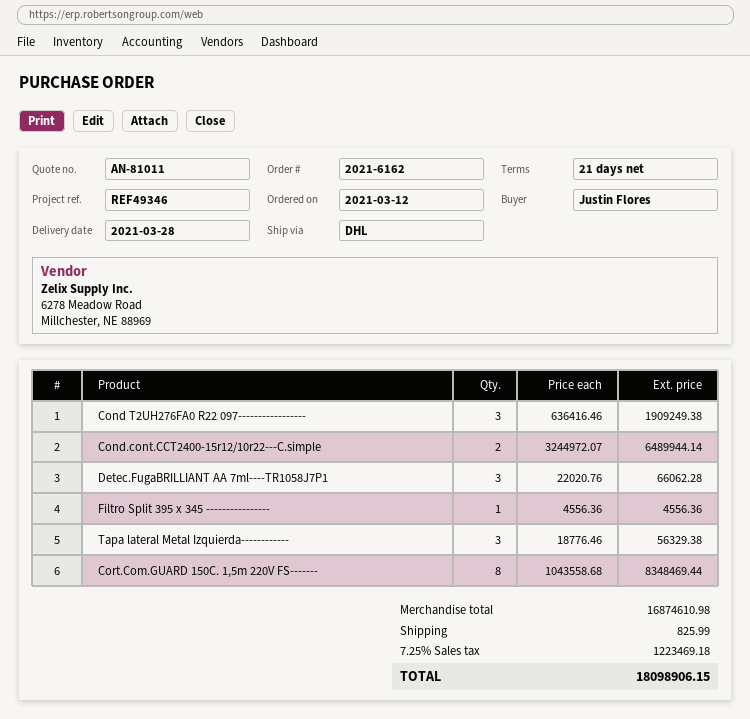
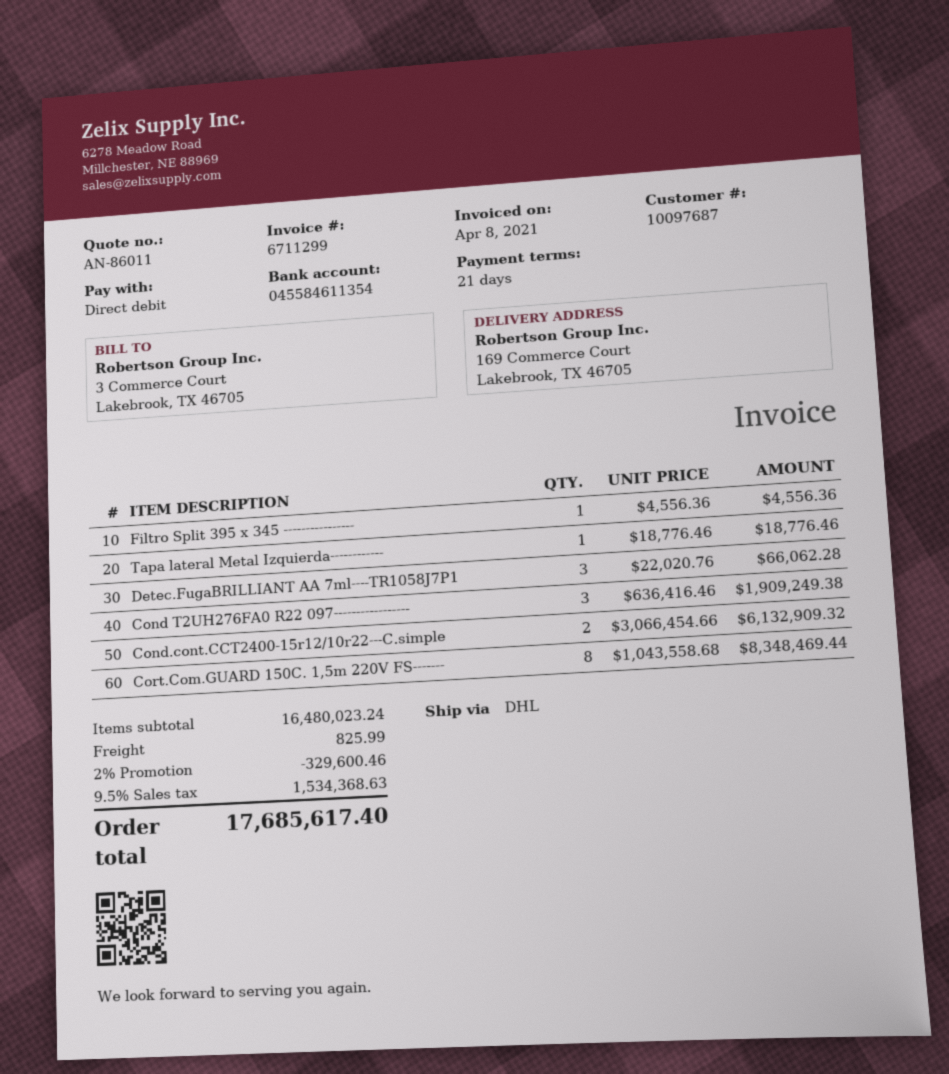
quote number: AN-81011 -> AN-86011
Cond.cont.CCT2400-15r12/10r22---C.simple: 2 x 3244972.07 = 6489944.14 -> 2 x 3066454.66 = 6132909.32
Tapa lateral Metal Izquierda------------: 3 x 18776.46 = 56329.38 -> 1 x 18776.46 = 18776.46
subtotal: 16874610.98 -> 16480023.24
discount: none -> 2% = 329600.46
tax: 7.25% = 1223469.18 -> 9.5% = 1534368.63
total: 18098906.15 -> 17685617.40

